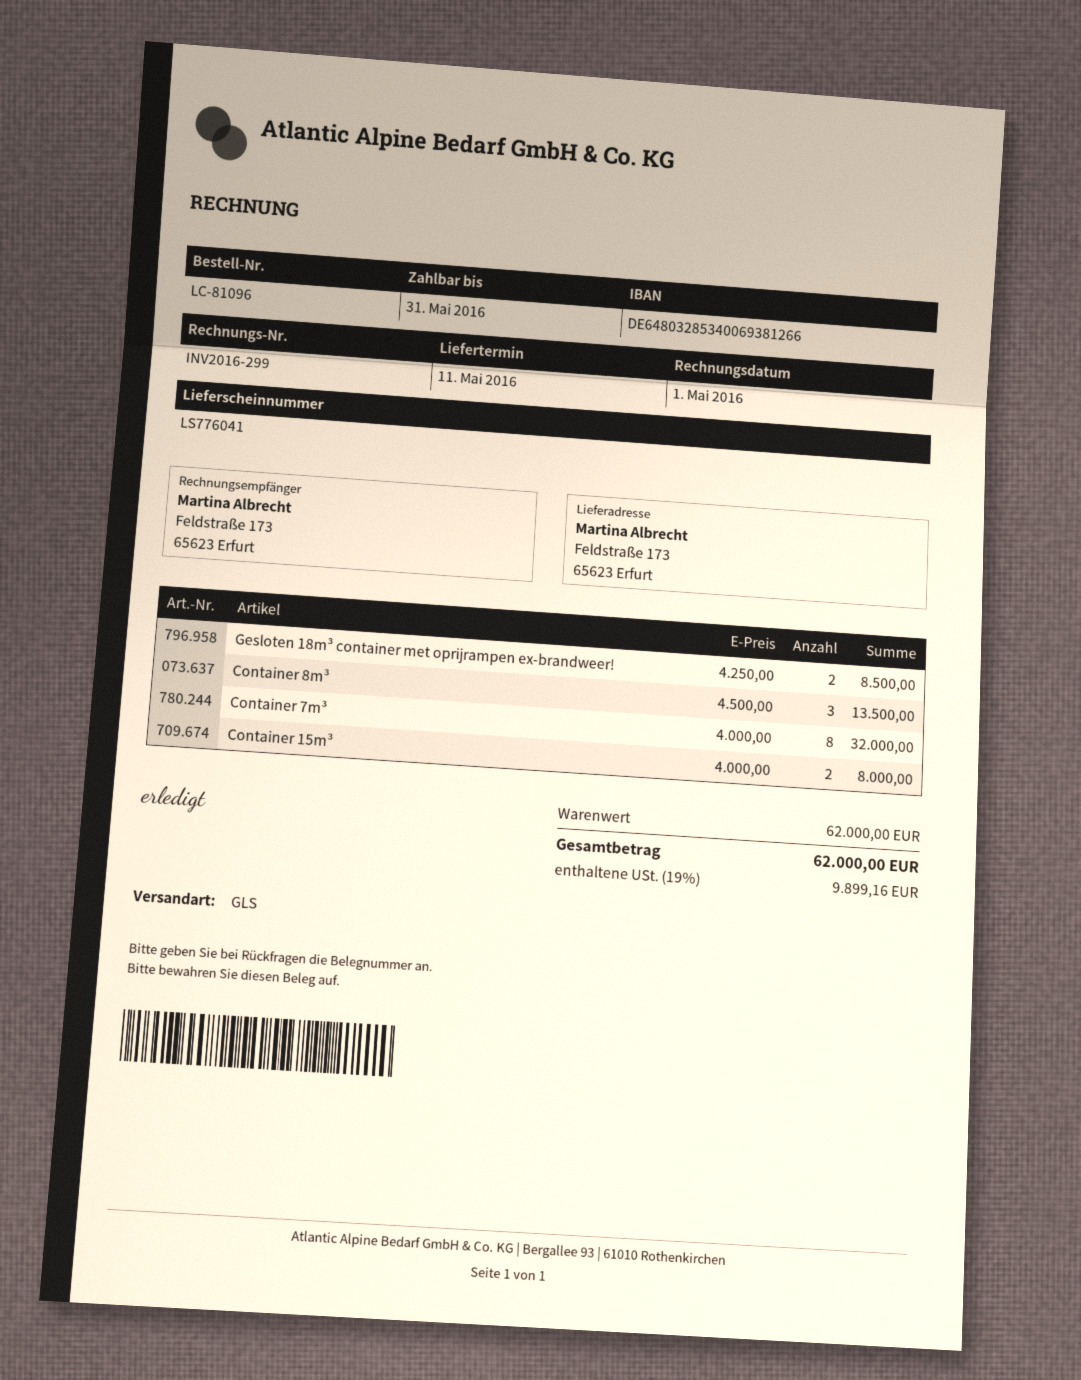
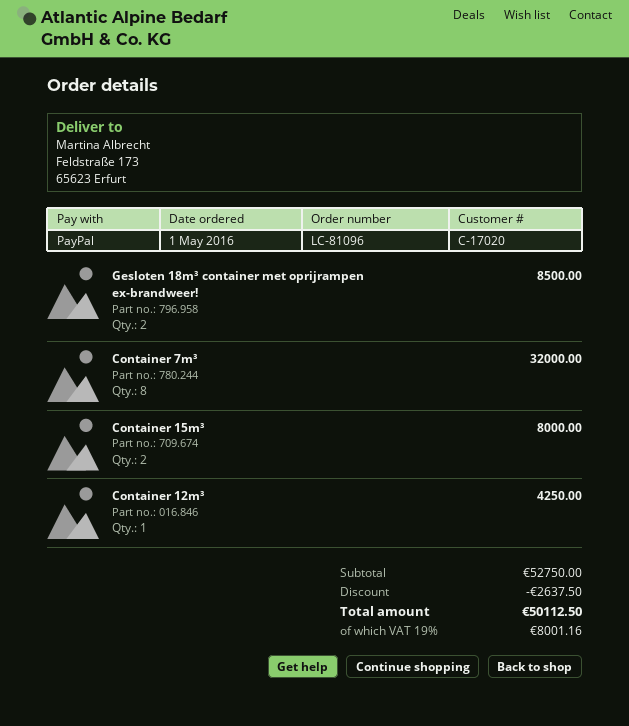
Container 8m³: 3 for 13500.00 -> none
Container 12m³: none -> 1 for 4250.00
subtotal: 62000.00 -> 52750.00
discount: none -> 2637.50
tax: 19% = 9899.16 -> 19% = 8001.16
total: 62000.00 -> 50112.50

